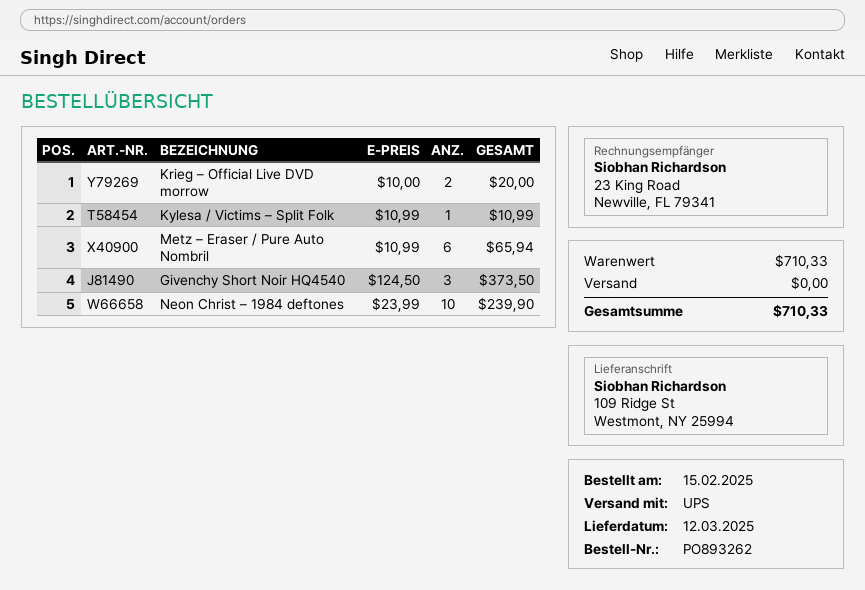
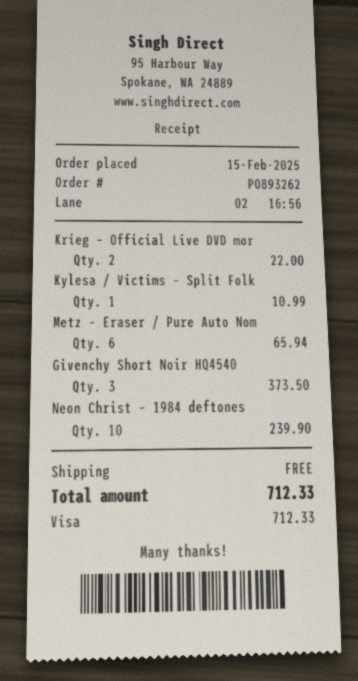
Krieg – Official Live DVD morrow: 2 for 20.00 -> 2 for 22.00
total: 710.33 -> 712.33

